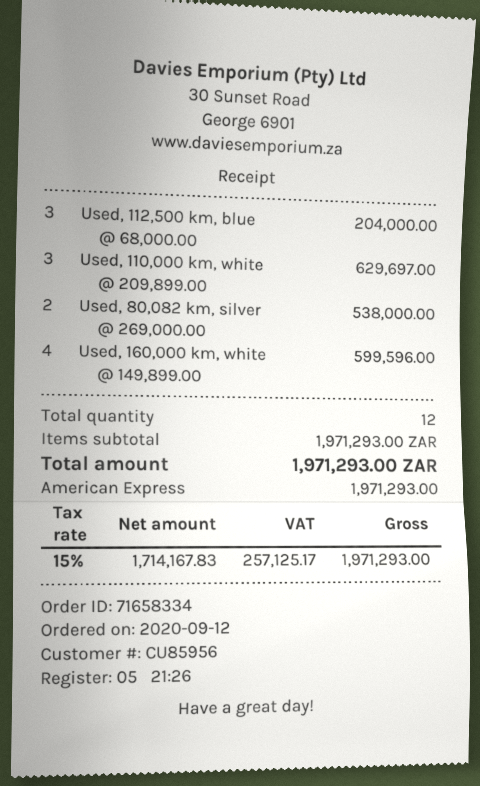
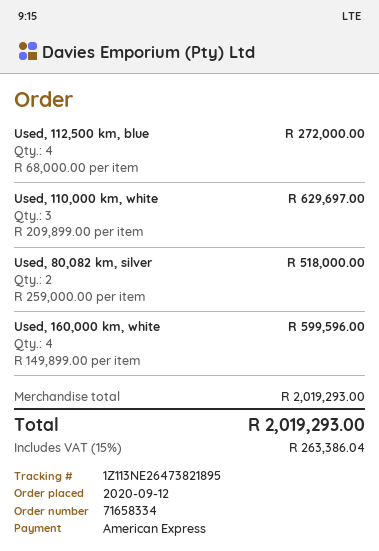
Used, 112,500 km, blue: 3 x 68000.00 = 204000.00 -> 4 x 68000.00 = 272000.00
Used, 80,082 km, silver: 2 x 269000.00 = 538000.00 -> 2 x 259000.00 = 518000.00
subtotal: 1971293.00 -> 2019293.00
tax: 15% = 257125.17 -> 15% = 263386.04
total: 1971293.00 -> 2019293.00

